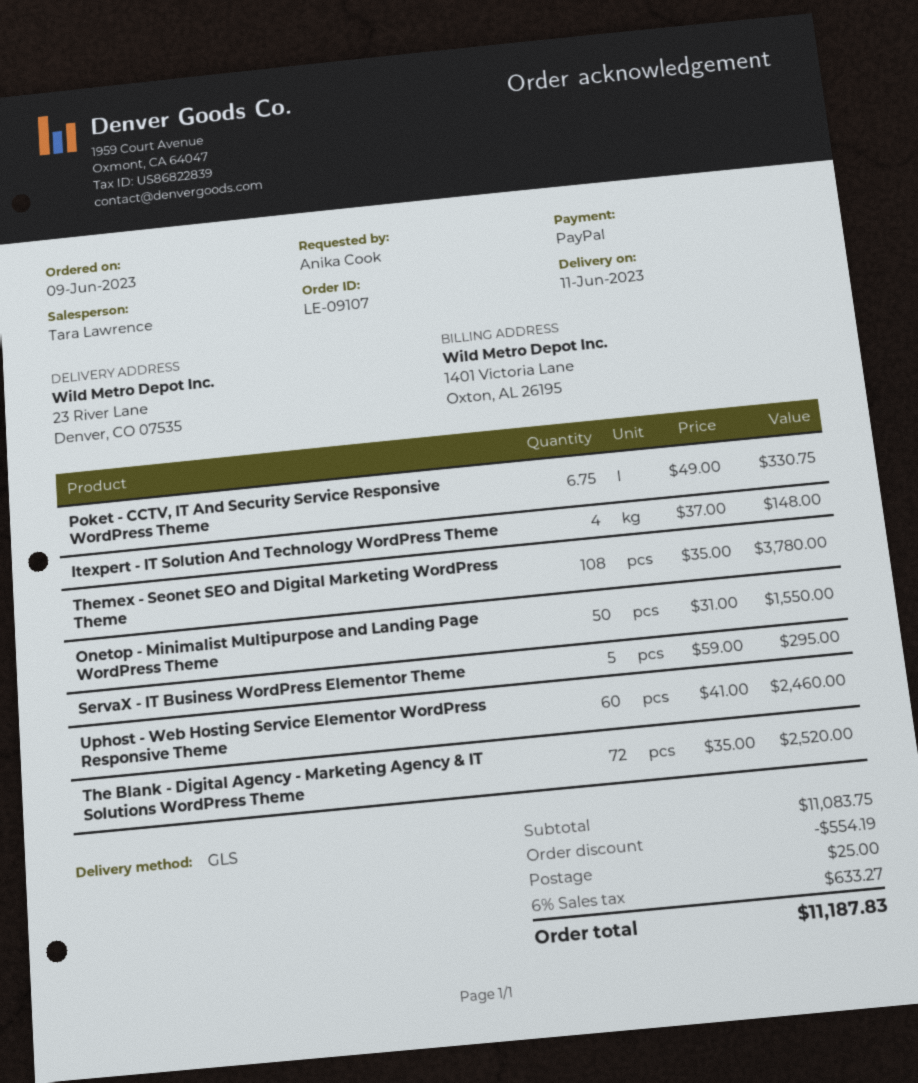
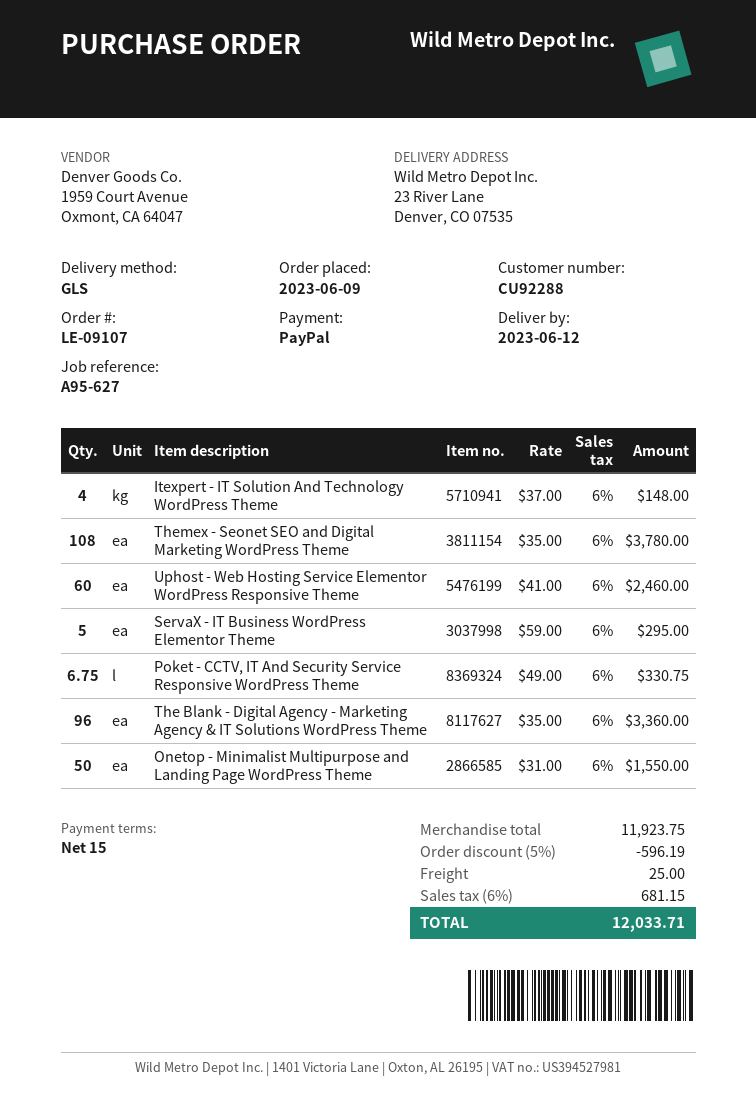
delivery date: 2023-06-11 -> 2023-06-12
The Blank - Digital Agency - Marketing Agency & IT Solutions WordPress Theme: 72 x 35.00 = 2520.00 -> 96 x 35.00 = 3360.00
subtotal: 11083.75 -> 11923.75
discount: 554.19 -> 596.19
tax: 6% = 633.27 -> 6% = 681.15
total: 11187.83 -> 12033.71

